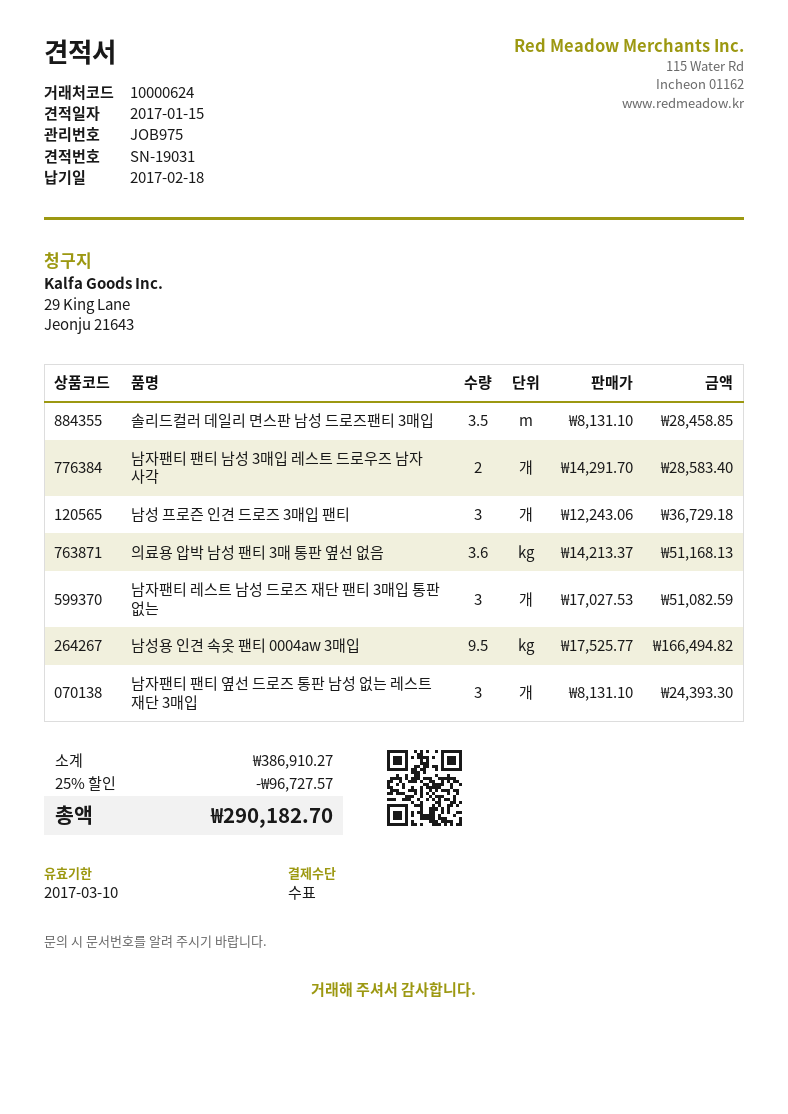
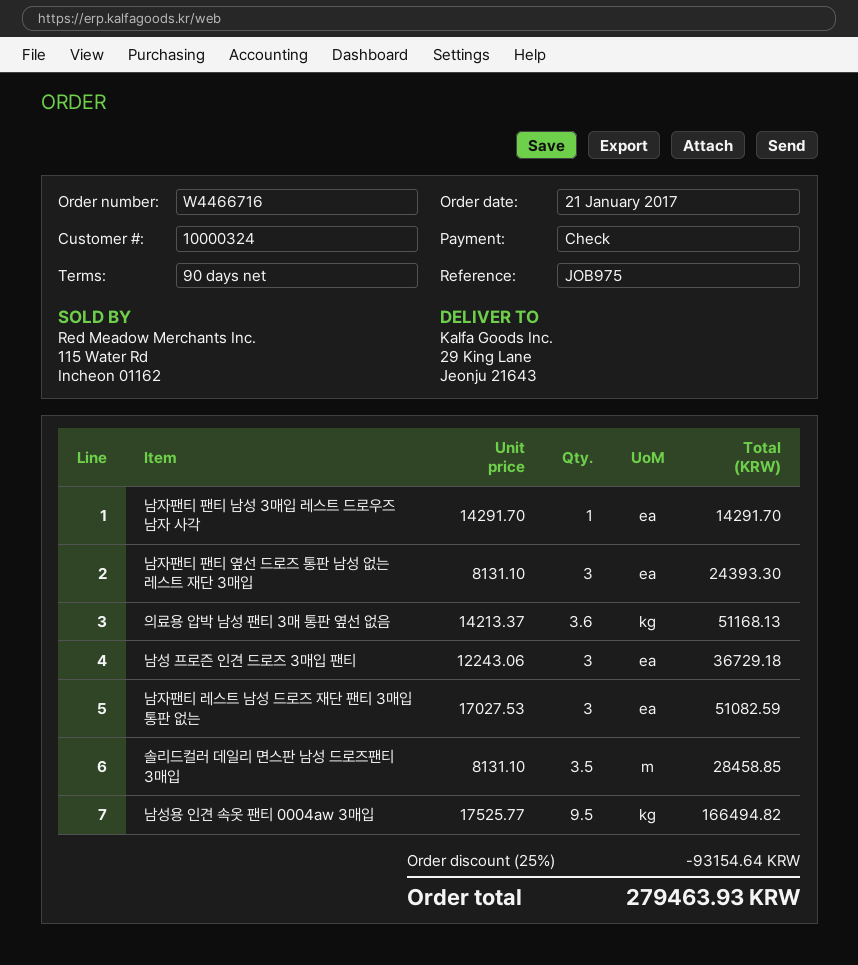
customer number: 10000624 -> 10000324
남자팬티 팬티 남성 3매입 레스트 드로우즈 남자 사각: 2 x 14291.70 = 28583.40 -> 1 x 14291.70 = 14291.70
discount: 25% = 96727.57 -> 25% = 93154.64
total: 290182.70 -> 279463.93

